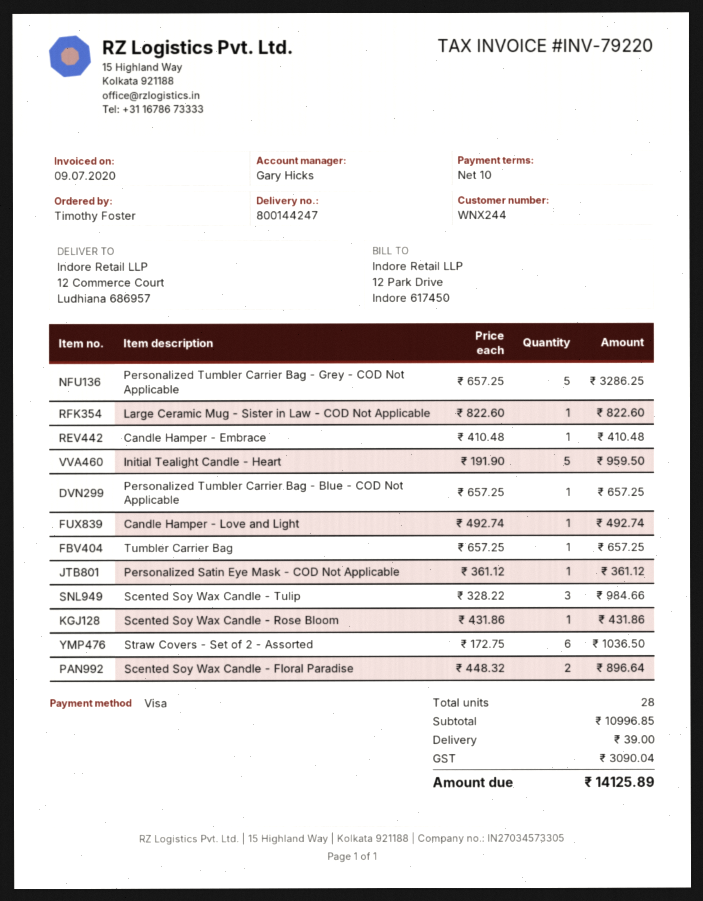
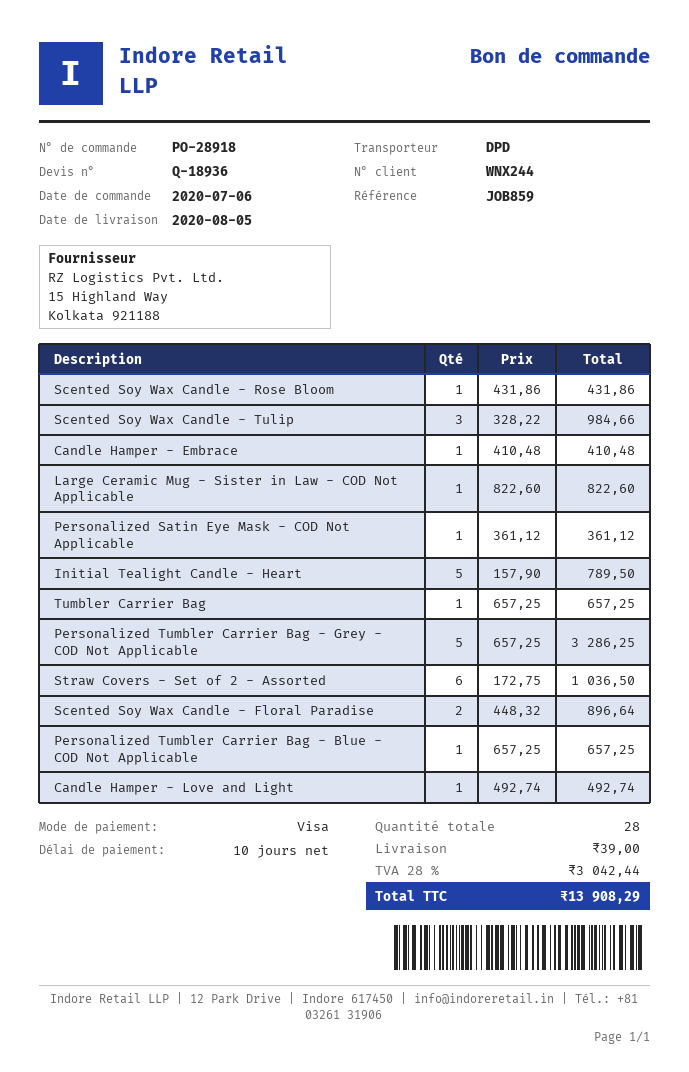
Initial Tealight Candle - Heart: 5 x 191.90 = 959.50 -> 5 x 157.90 = 789.50
tax: 3090.04 -> 3042.44
total: 14125.89 -> 13908.29

